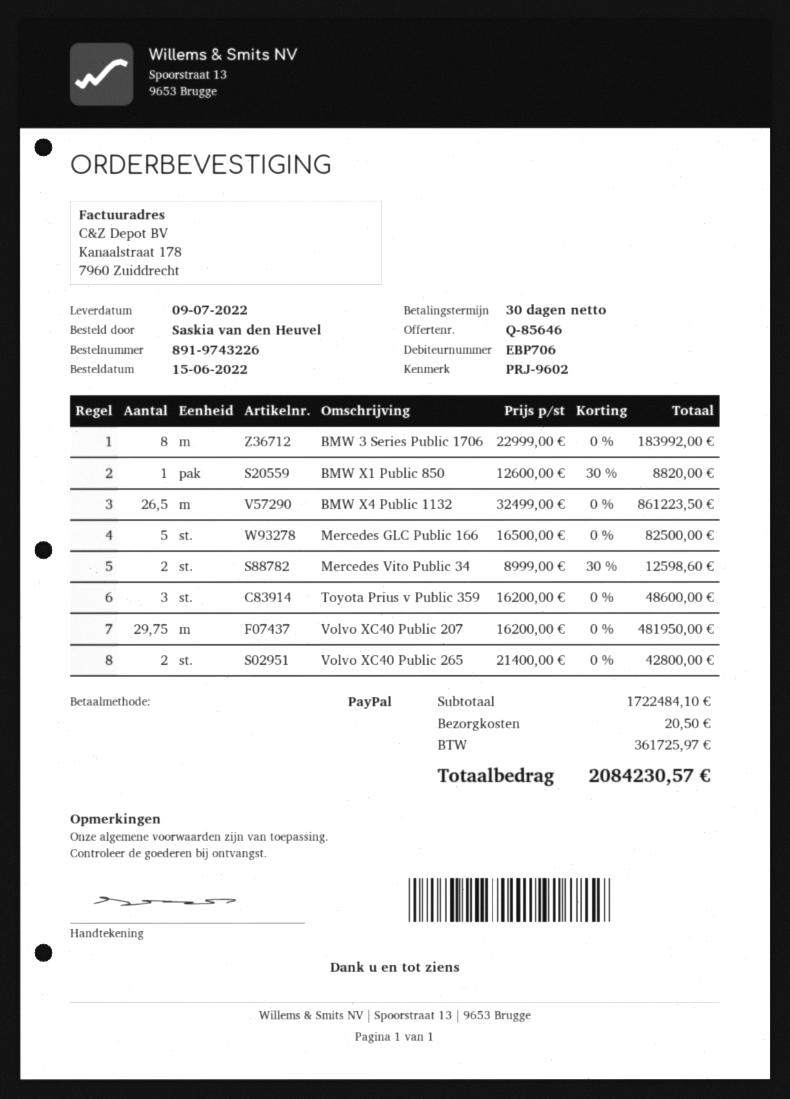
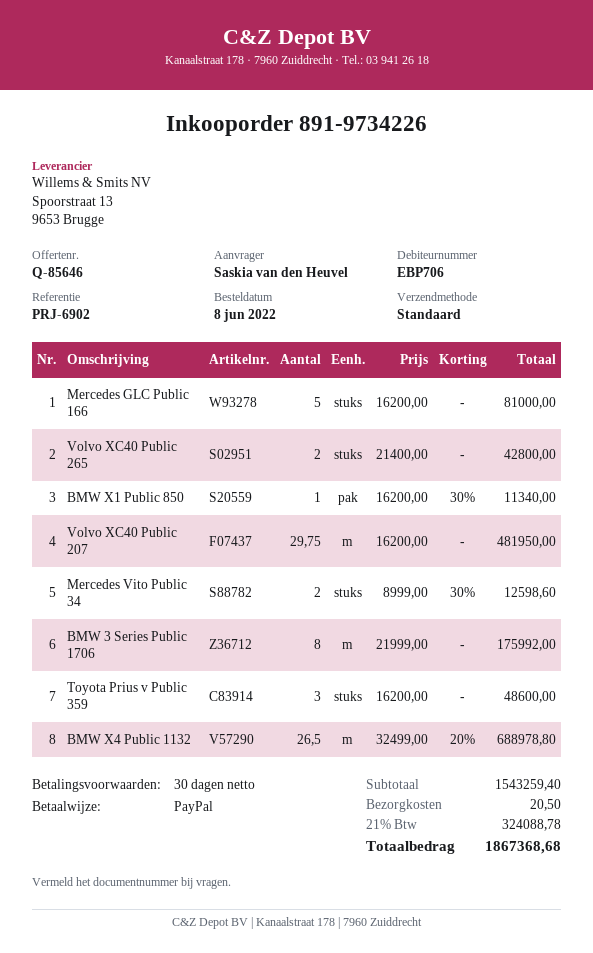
order number: 891-9743226 -> 891-9734226
order date: 2022-06-15 -> 2022-06-08
reference: PRJ-9602 -> PRJ-6902
BMW 3 Series Public 1706: 8 x 22999.00 = 183992.00 -> 8 x 21999.00 = 175992.00
BMW X1 Public 850: 1 x 12600.00 - 30% = 8820.00 -> 1 x 16200.00 - 30% = 11340.00
BMW X4 Public 1132: 26.5 x 32499.00 = 861223.50 -> 26.5 x 32499.00 - 20% = 688978.80
Mercedes GLC Public 166: 5 x 16500.00 = 82500.00 -> 5 x 16200.00 = 81000.00
subtotal: 1722484.10 -> 1543259.40
tax: 361725.97 -> 324088.78
total: 2084230.57 -> 1867368.68

